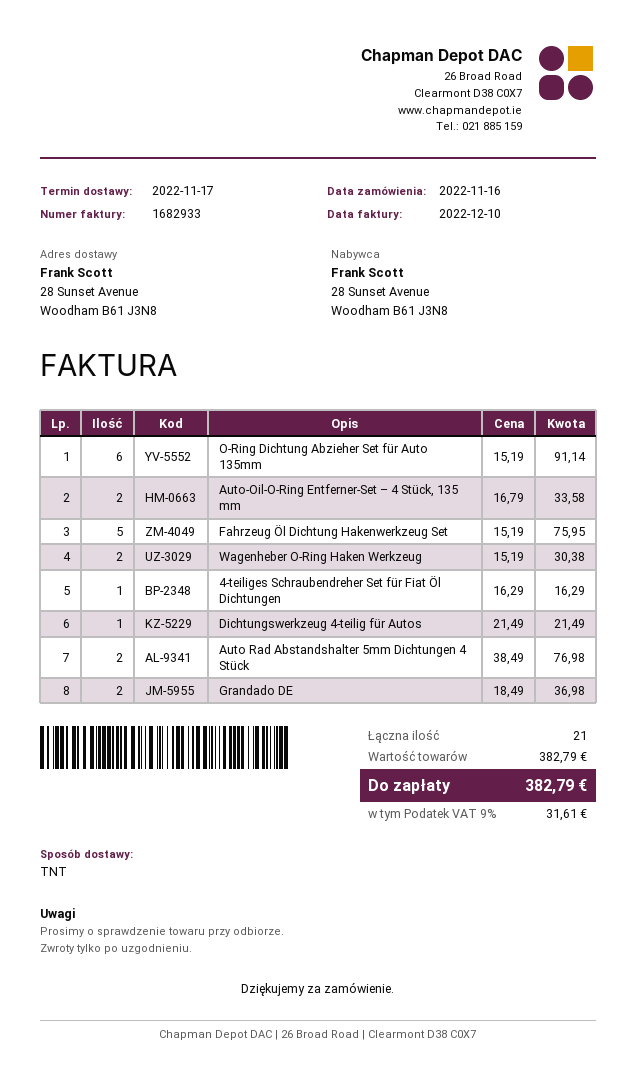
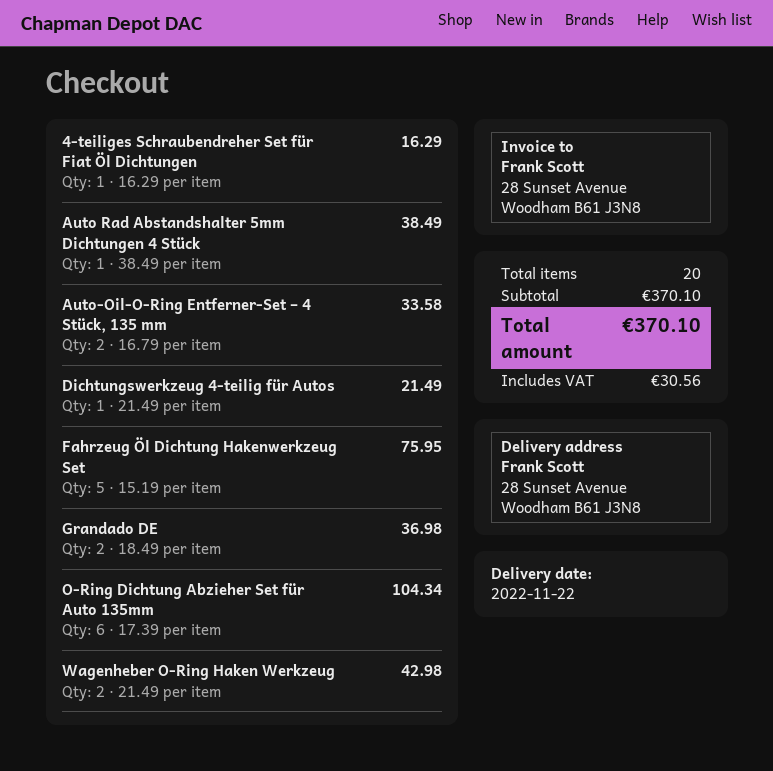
delivery date: 2022-11-17 -> 2022-11-22
O-Ring Dichtung Abzieher Set für Auto 135mm: 6 x 15.19 = 91.14 -> 6 x 17.39 = 104.34
Wagenheber O-Ring Haken Werkzeug: 2 x 15.19 = 30.38 -> 2 x 21.49 = 42.98
Auto Rad Abstandshalter 5mm Dichtungen 4 Stück: 2 x 38.49 = 76.98 -> 1 x 38.49 = 38.49
total quantity: 21 -> 20
subtotal: 382.79 -> 370.10
tax: 31.61 -> 30.56
total: 382.79 -> 370.10

